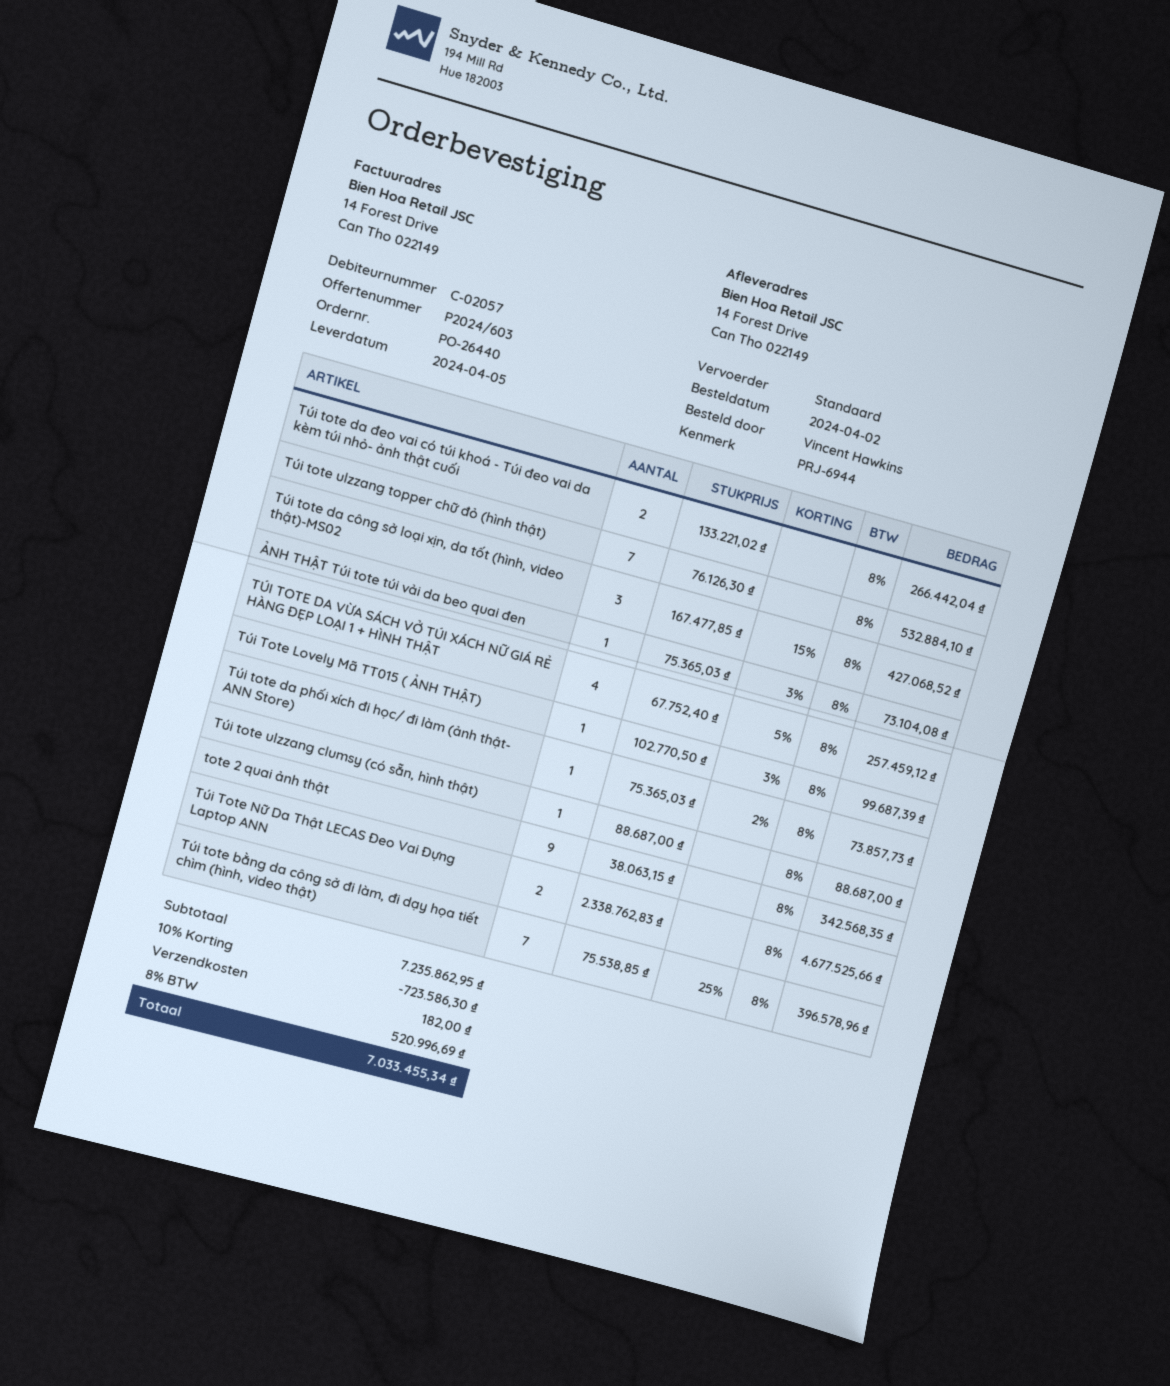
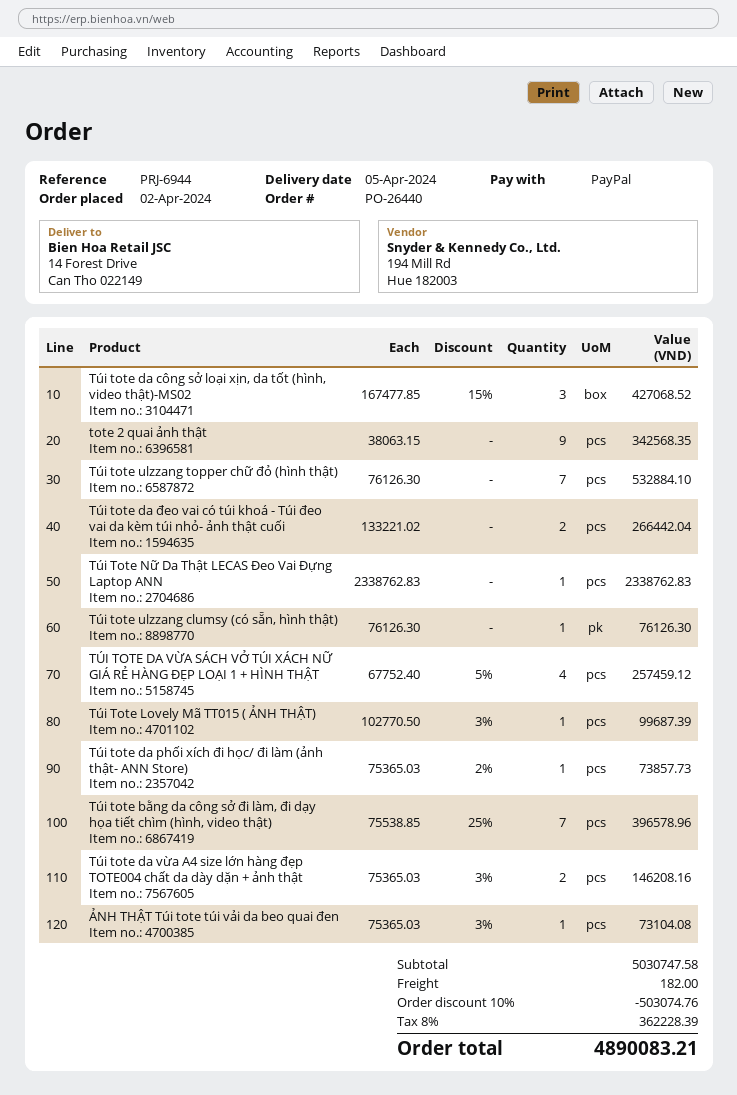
Túi tote ulzzang clumsy (có sẵn, hình thật): 1 x 88687.00 = 88687.00 -> 1 x 76126.30 = 76126.30
Túi Tote Nữ Da Thật LECAS Đeo Vai Đựng Laptop ANN: 2 x 2338762.83 = 4677525.66 -> 1 x 2338762.83 = 2338762.83
Túi tote da vừa A4 size lớn hàng đẹp TOTE004 chất da dày dặn + ảnh thật: none -> 2 x 75365.03 - 3% = 146208.16
subtotal: 7235862.95 -> 5030747.58
discount: 10% = 723586.30 -> 10% = 503074.76
tax: 8% = 520996.69 -> 8% = 362228.39
total: 7033455.34 -> 4890083.21

